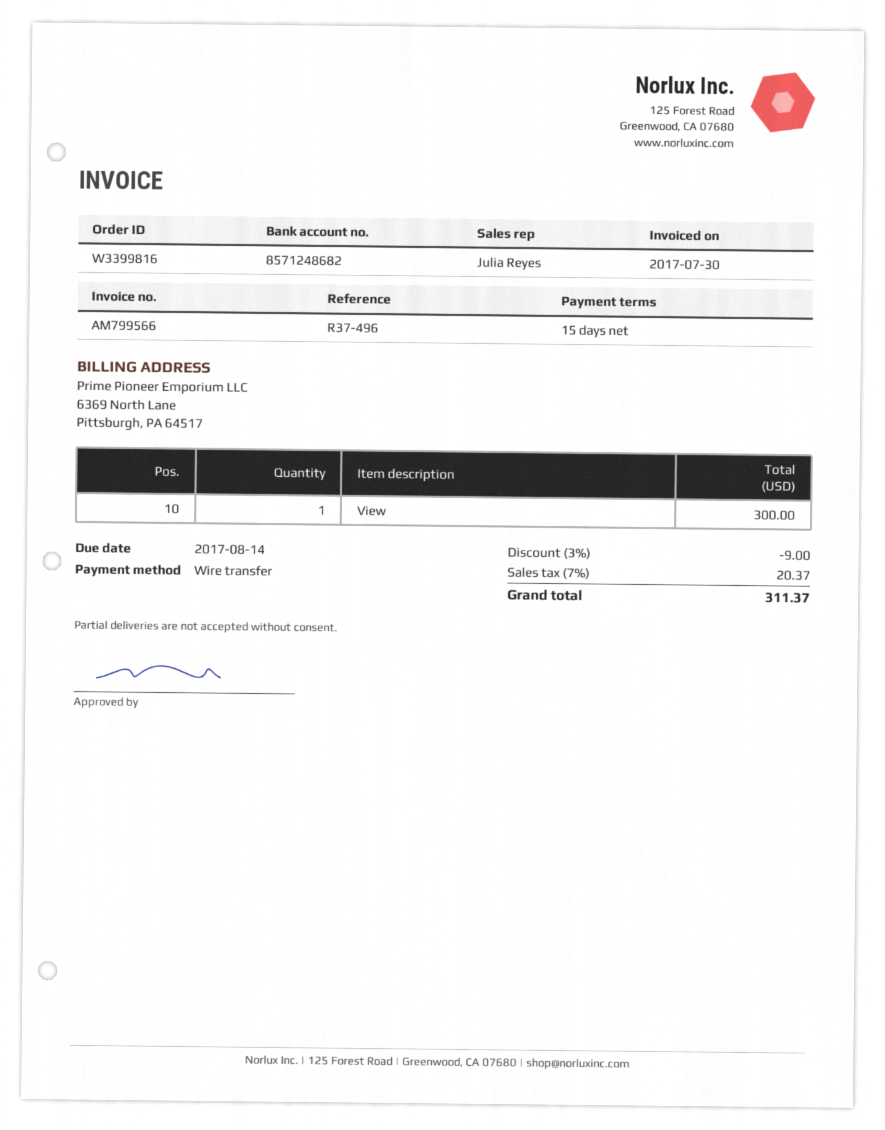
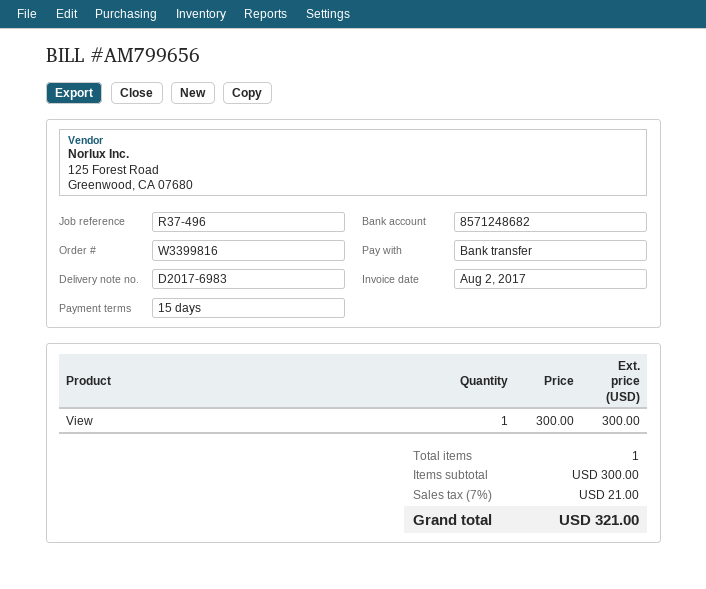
invoice number: AM799566 -> AM799656
invoice date: 2017-07-30 -> 2017-08-02
discount: 3% = 9.00 -> none
tax: 7% = 20.37 -> 7% = 21.00
total: 311.37 -> 321.00

